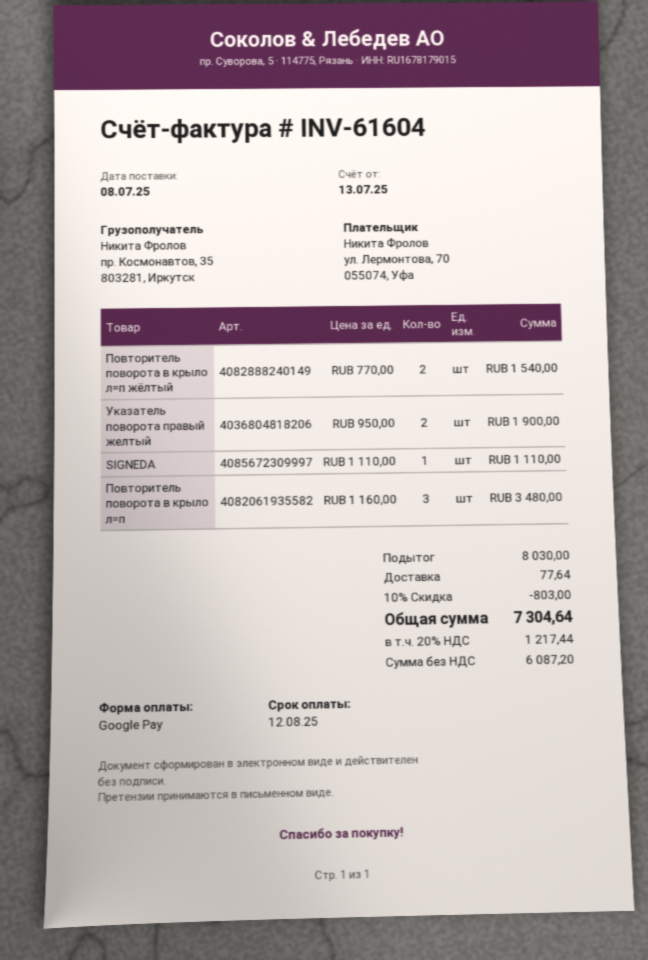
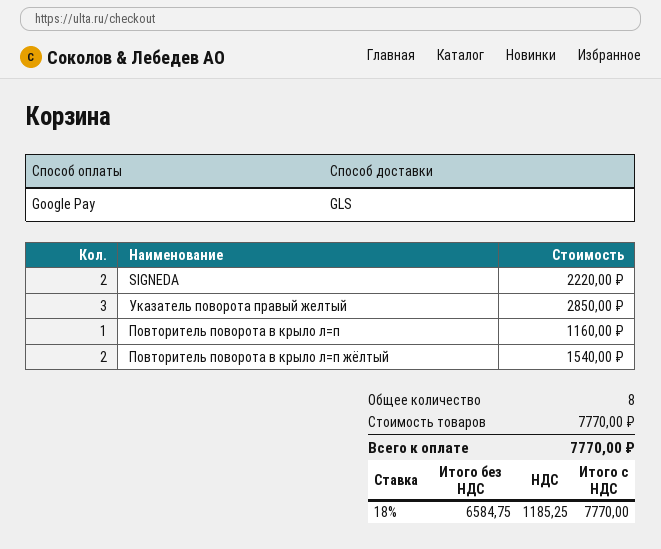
Указатель поворота правый желтый: 2 for 1900.00 -> 3 for 2850.00
SIGNEDA: 1 for 1110.00 -> 2 for 2220.00
Повторитель поворота в крыло л=п: 3 for 3480.00 -> 1 for 1160.00
subtotal: 8030.00 -> 7770.00
discount: 10% = 803.00 -> none
shipping: 77.64 -> none
net: 6087.20 -> 6584.75
tax: 20% = 1217.44 -> 18% = 1185.25
total: 7304.64 -> 7770.00

